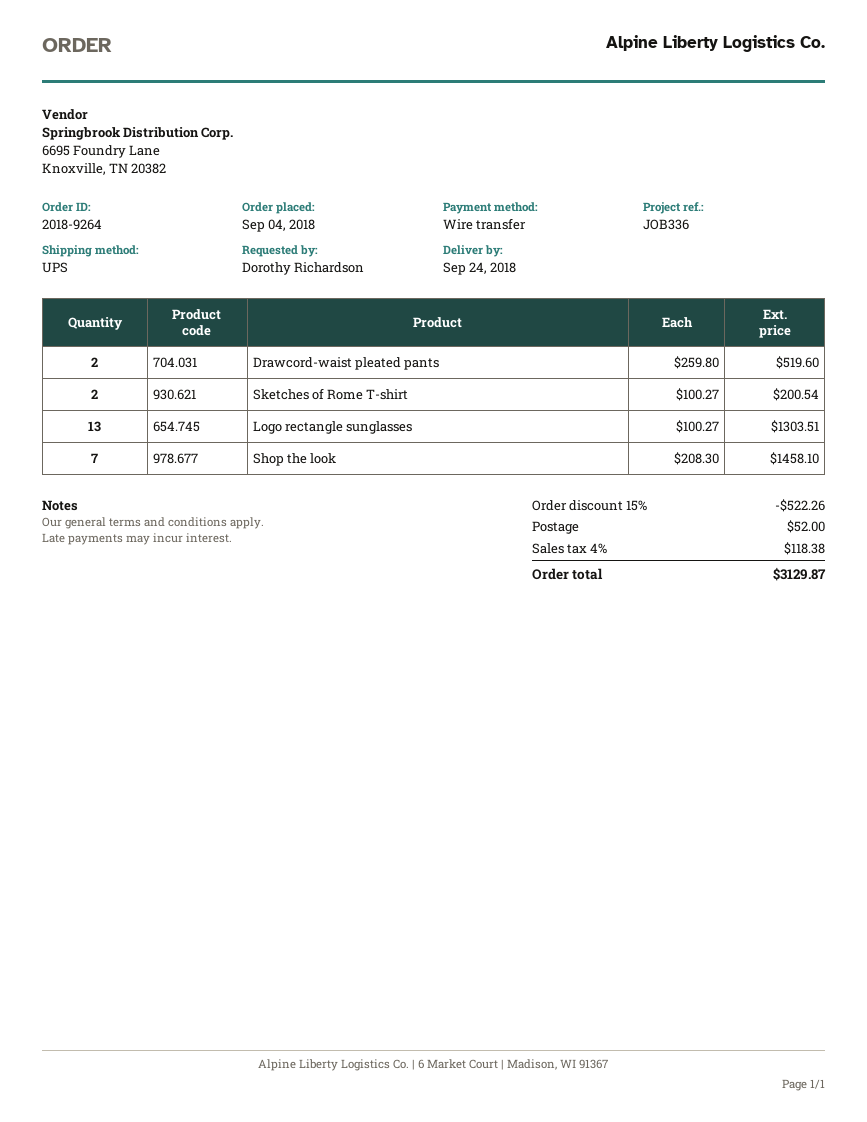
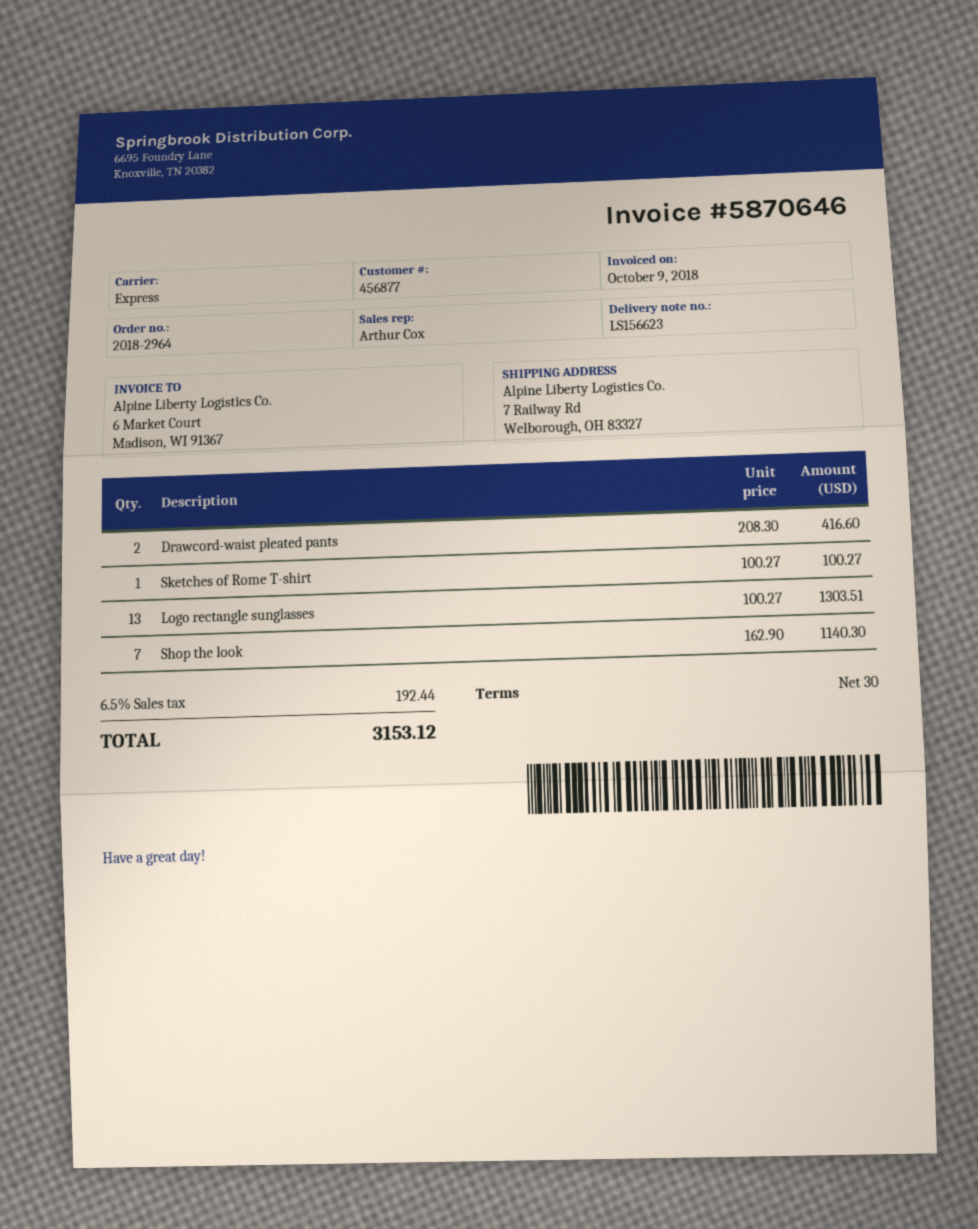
order number: 2018-9264 -> 2018-2964
shipping method: UPS -> express
Drawcord-waist pleated pants: 2 x 259.80 = 519.60 -> 2 x 208.30 = 416.60
Sketches of Rome T-shirt: 2 x 100.27 = 200.54 -> 1 x 100.27 = 100.27
Shop the look: 7 x 208.30 = 1458.10 -> 7 x 162.90 = 1140.30
discount: 15% = 522.26 -> none
shipping: 52.00 -> none
tax: 4% = 118.38 -> 6.5% = 192.44
total: 3129.87 -> 3153.12

